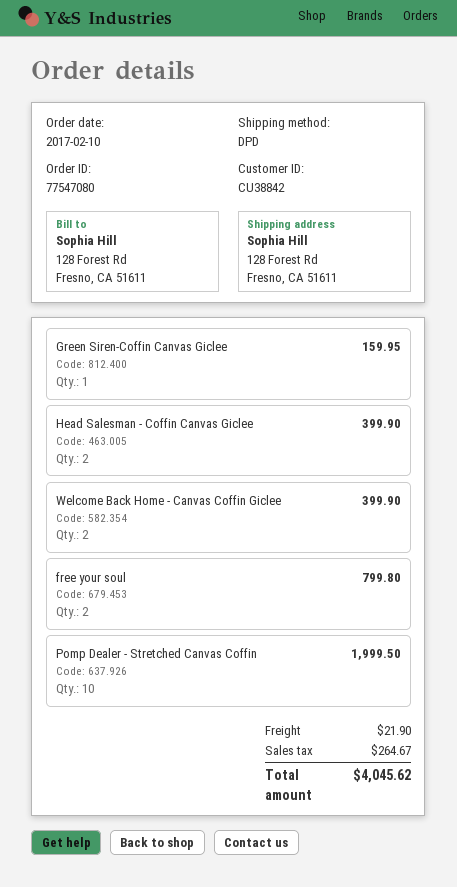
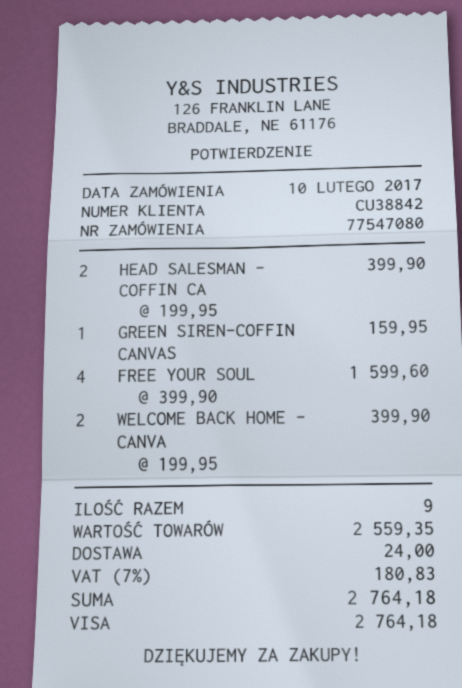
free your soul: 2 for 799.80 -> 4 for 1599.60
Pomp Dealer - Stretched Canvas Coffin: 10 for 1999.50 -> none
shipping: 21.90 -> 24.00
tax: 264.67 -> 180.83
total: 4045.62 -> 2764.18

